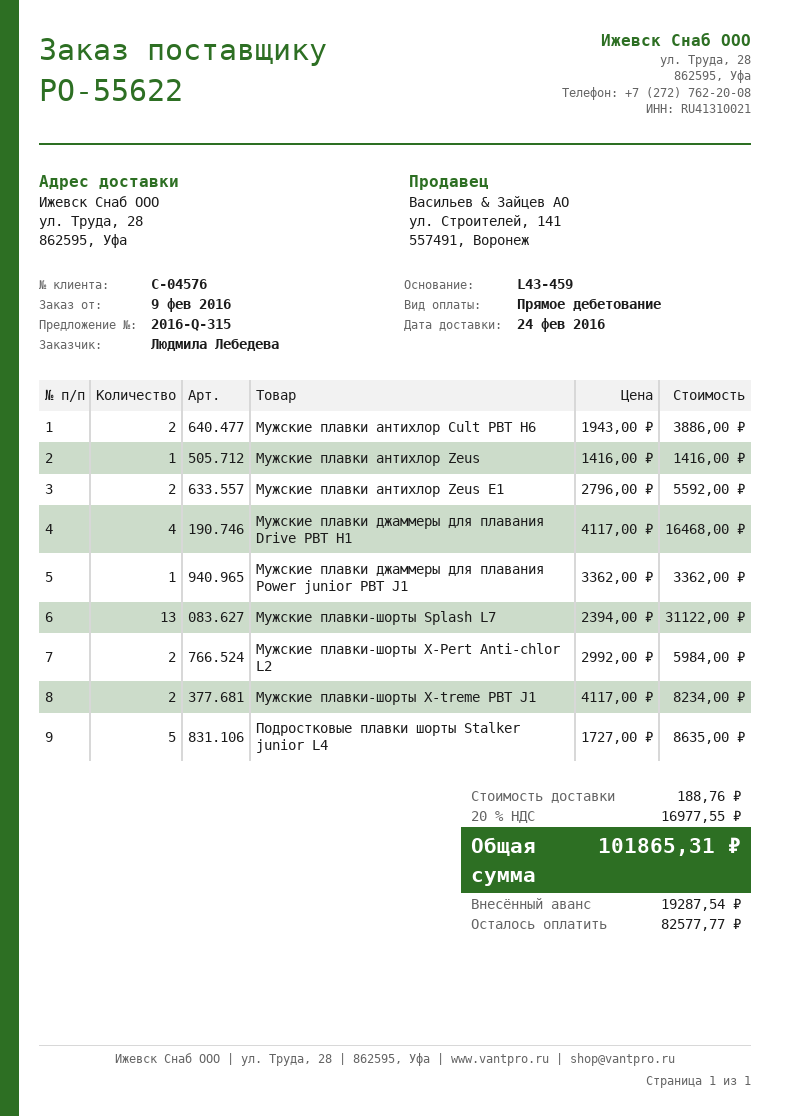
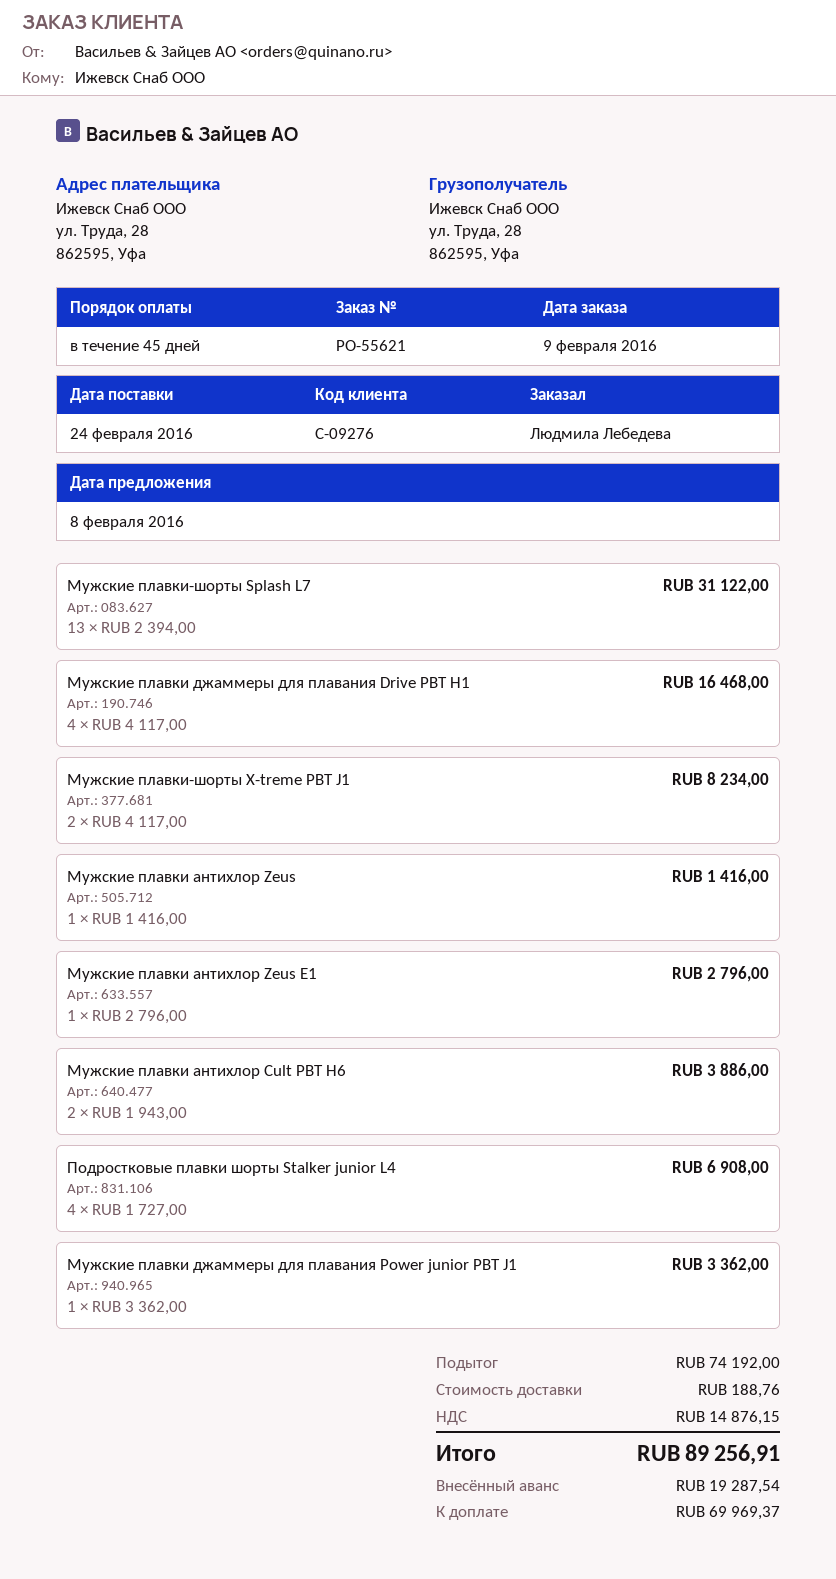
order number: PO-55622 -> PO-55621
customer number: C-04576 -> C-09276
Мужские плавки антихлор Zeus E1: 2 x 2796.00 = 5592.00 -> 1 x 2796.00 = 2796.00
Мужские плавки-шорты X-Pert Anti-chlor L2: 2 x 2992.00 = 5984.00 -> none
Подростковые плавки шорты Stalker junior L4: 5 x 1727.00 = 8635.00 -> 4 x 1727.00 = 6908.00
tax: 16977.55 -> 14876.15
total: 101865.31 -> 89256.91
balance: 82577.77 -> 69969.37

